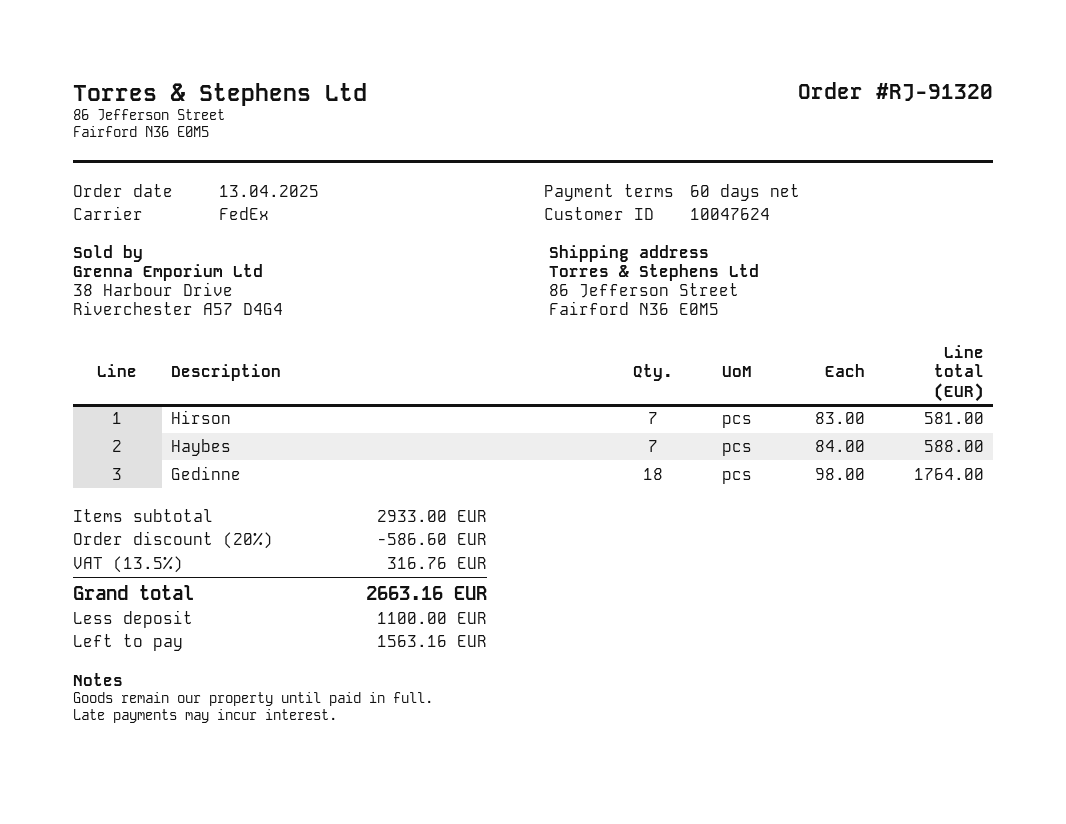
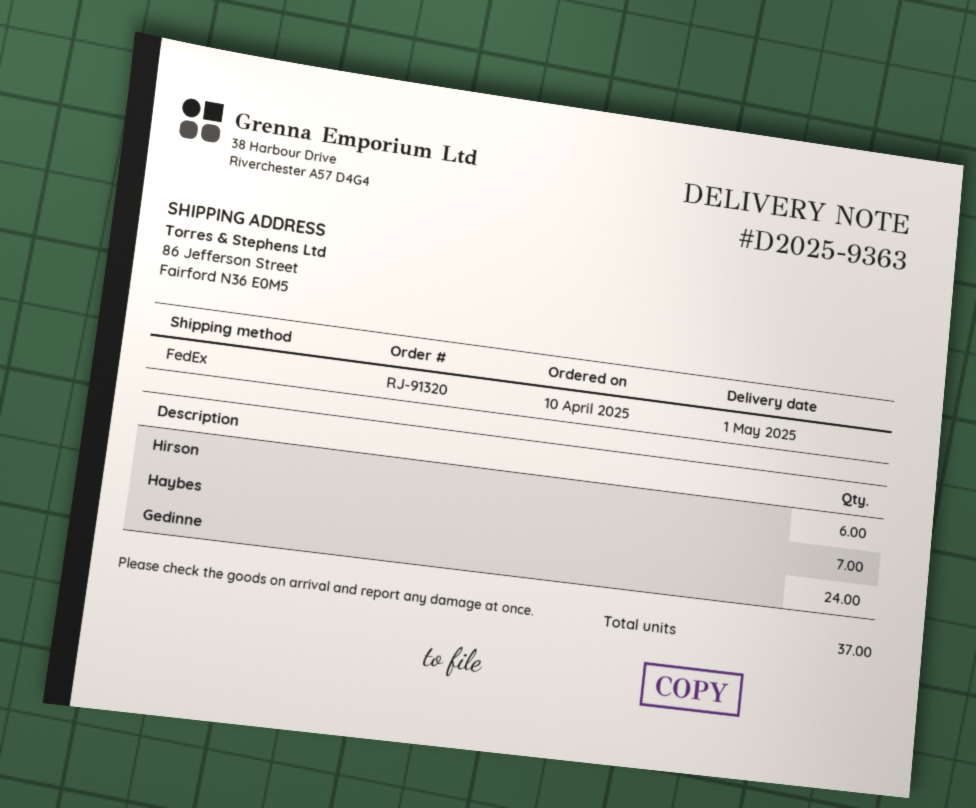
order date: 2025-04-13 -> 2025-04-10
Hirson: 7 -> 6
Gedinne: 18 -> 24

